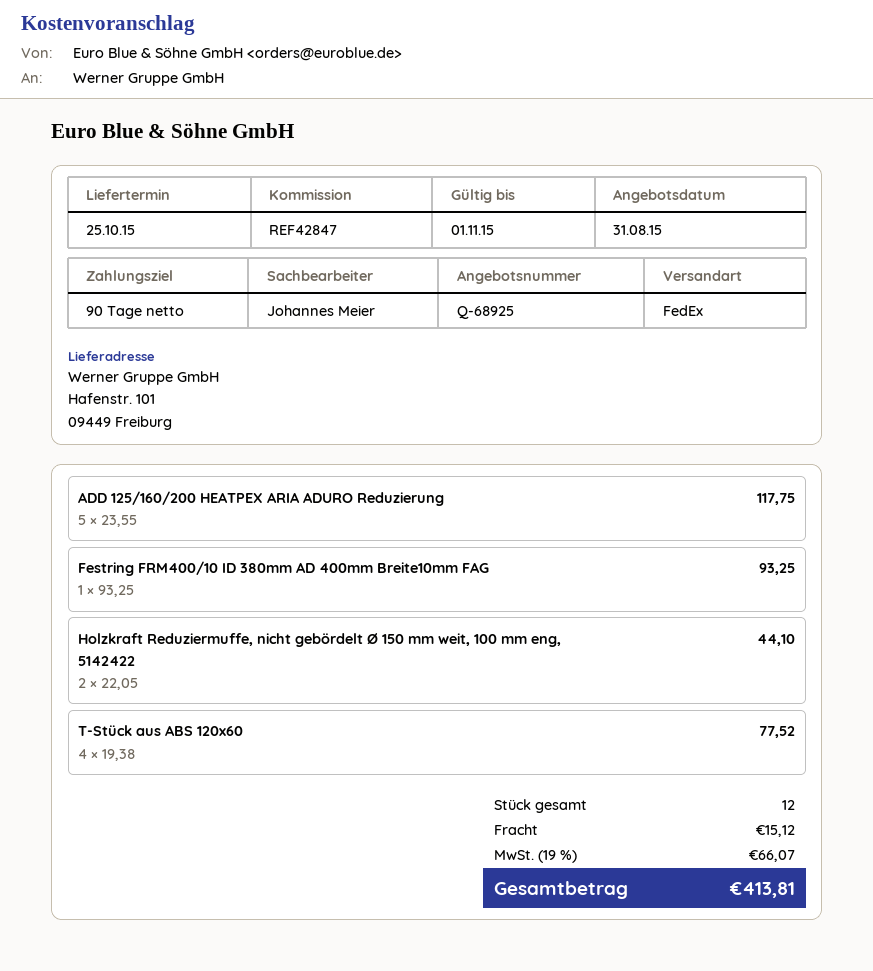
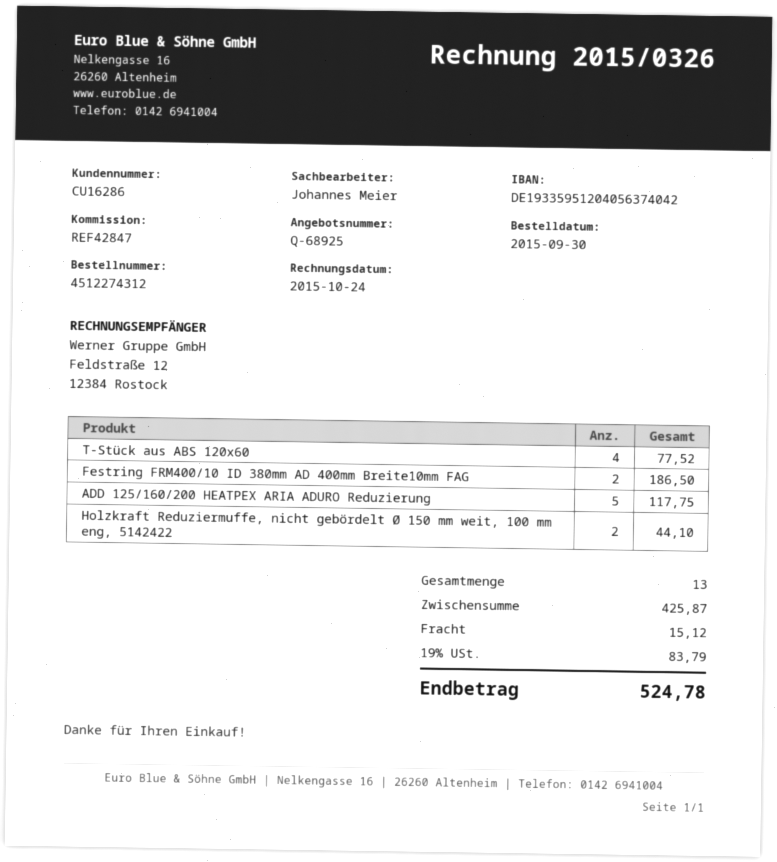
Festring FRM400/10 ID 380mm AD 400mm Breite10mm FAG: 1 for 93.25 -> 2 for 186.50
total quantity: 12 -> 13
tax: 19% = 66.07 -> 19% = 83.79
total: 413.81 -> 524.78

